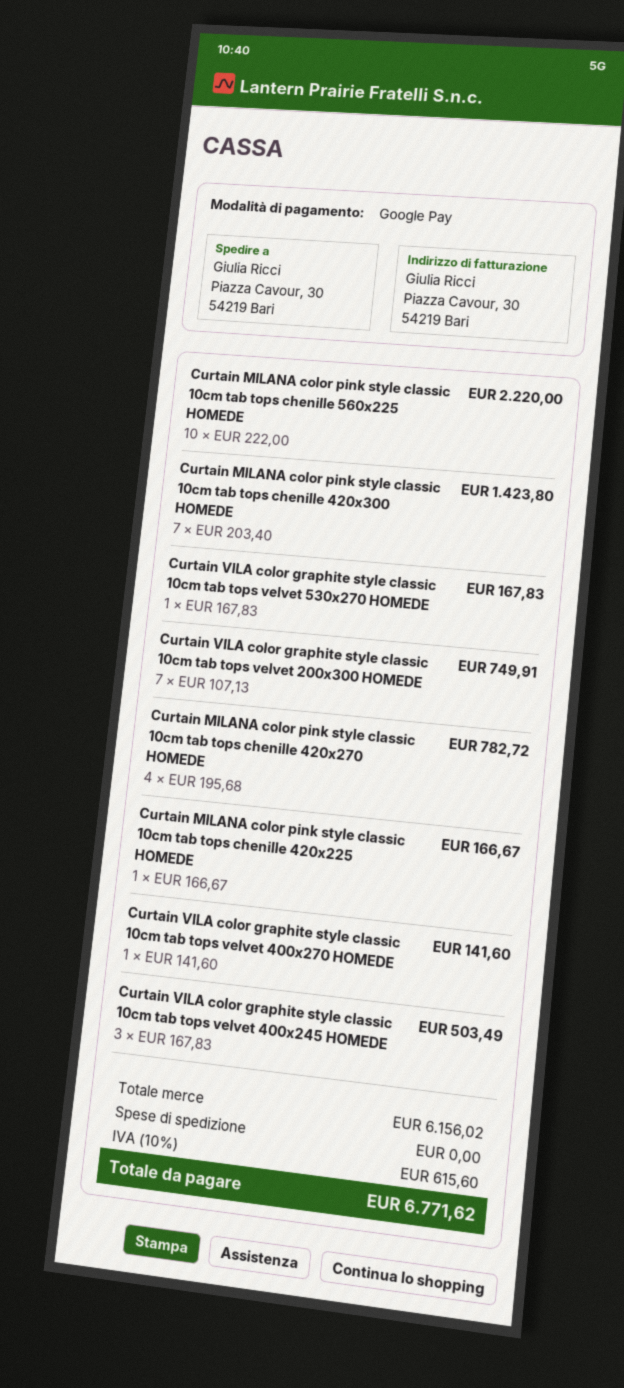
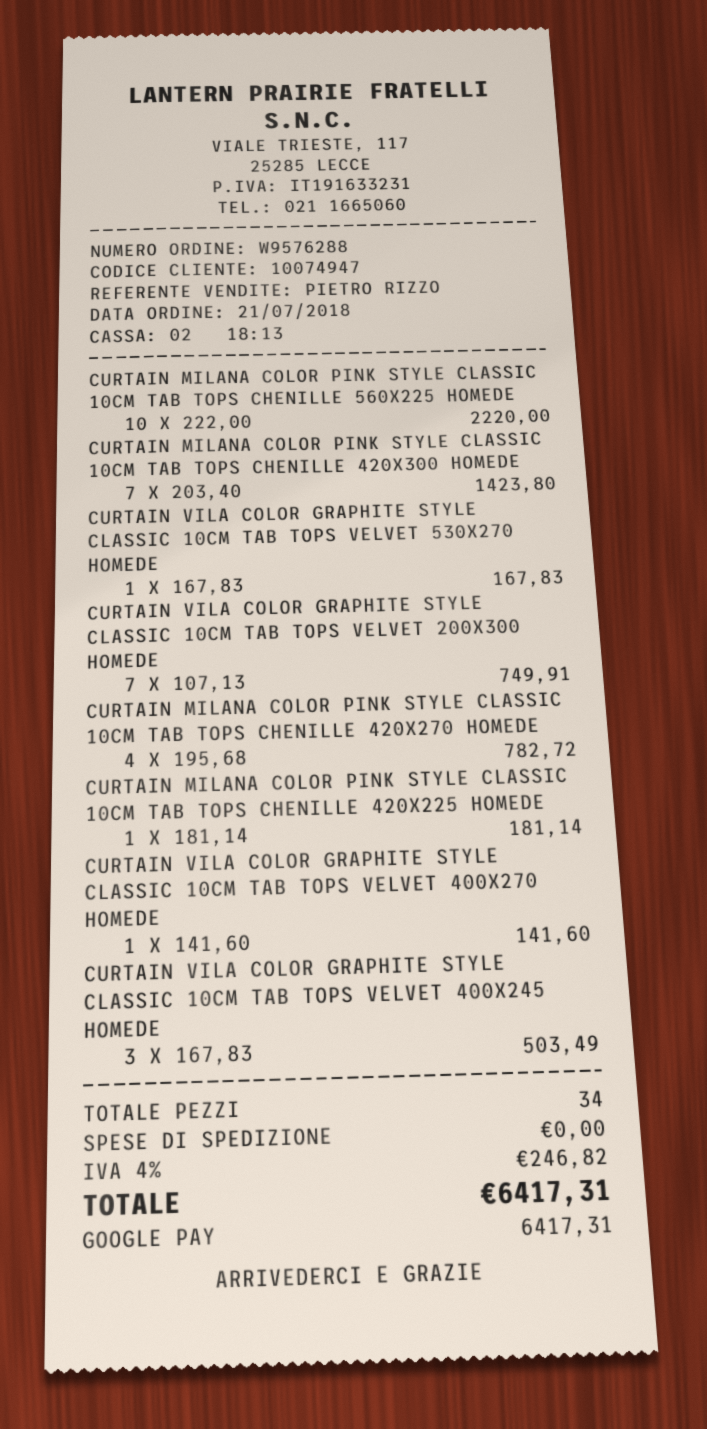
Curtain MILANA color pink style classic 10cm tab tops chenille 420x225 HOMEDE: 1 x 166.67 = 166.67 -> 1 x 181.14 = 181.14
tax: 10% = 615.60 -> 4% = 246.82
total: 6771.62 -> 6417.31

